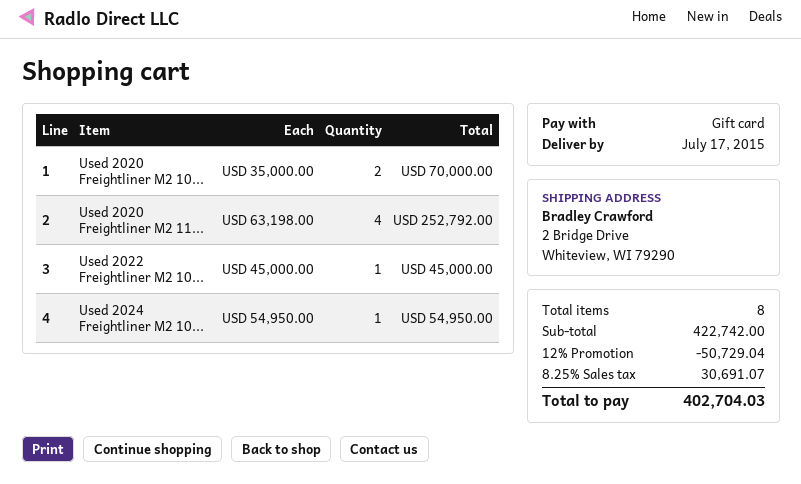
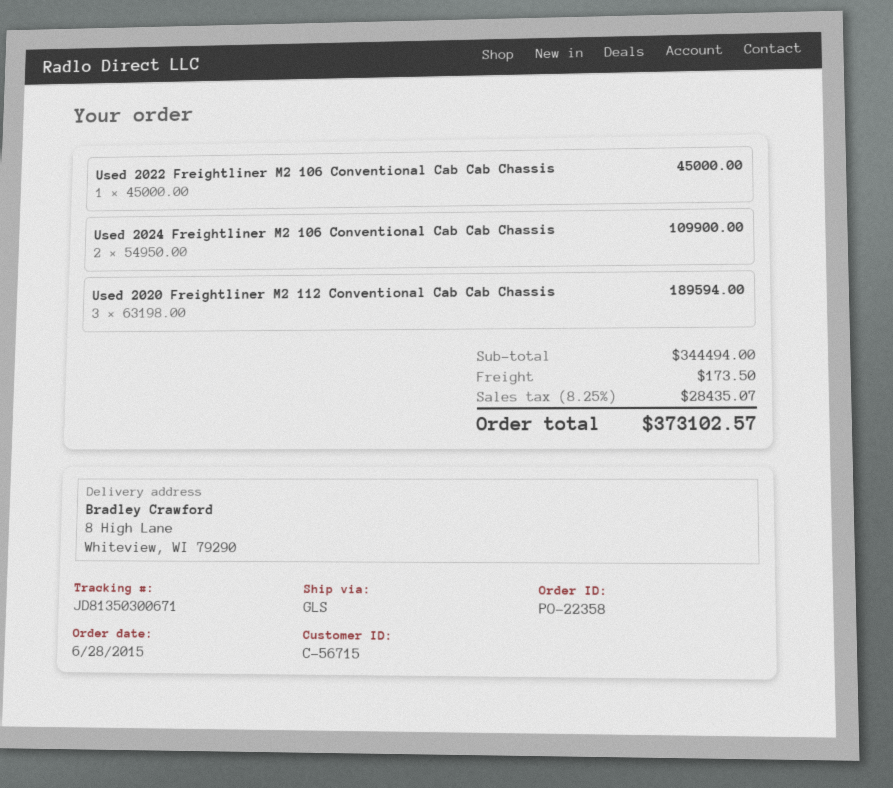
ship to: 2 Bridge Drive, Whiteview, WI 79290 -> 8 High Lane, Whiteview, WI 79290
Used 2020 Freightliner M2 10...: 2 x 35000.00 = 70000.00 -> none
Used 2020 Freightliner M2 11...: 4 x 63198.00 = 252792.00 -> 3 x 63198.00 = 189594.00
Used 2024 Freightliner M2 10...: 1 x 54950.00 = 54950.00 -> 2 x 54950.00 = 109900.00
subtotal: 422742.00 -> 344494.00
discount: 12% = 50729.04 -> none
shipping: none -> 173.50
tax: 8.25% = 30691.07 -> 8.25% = 28435.07
total: 402704.03 -> 373102.57

